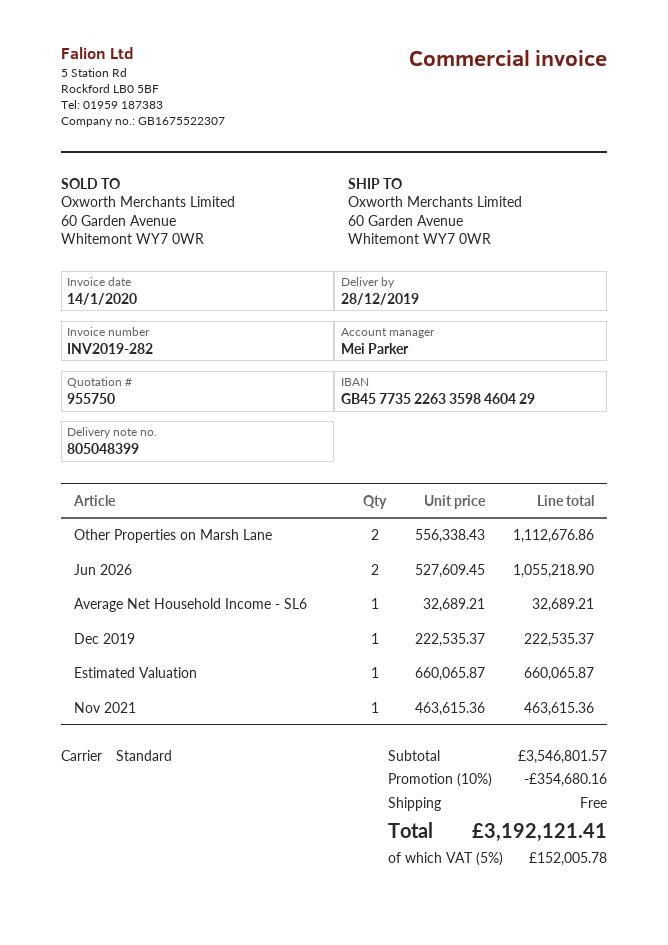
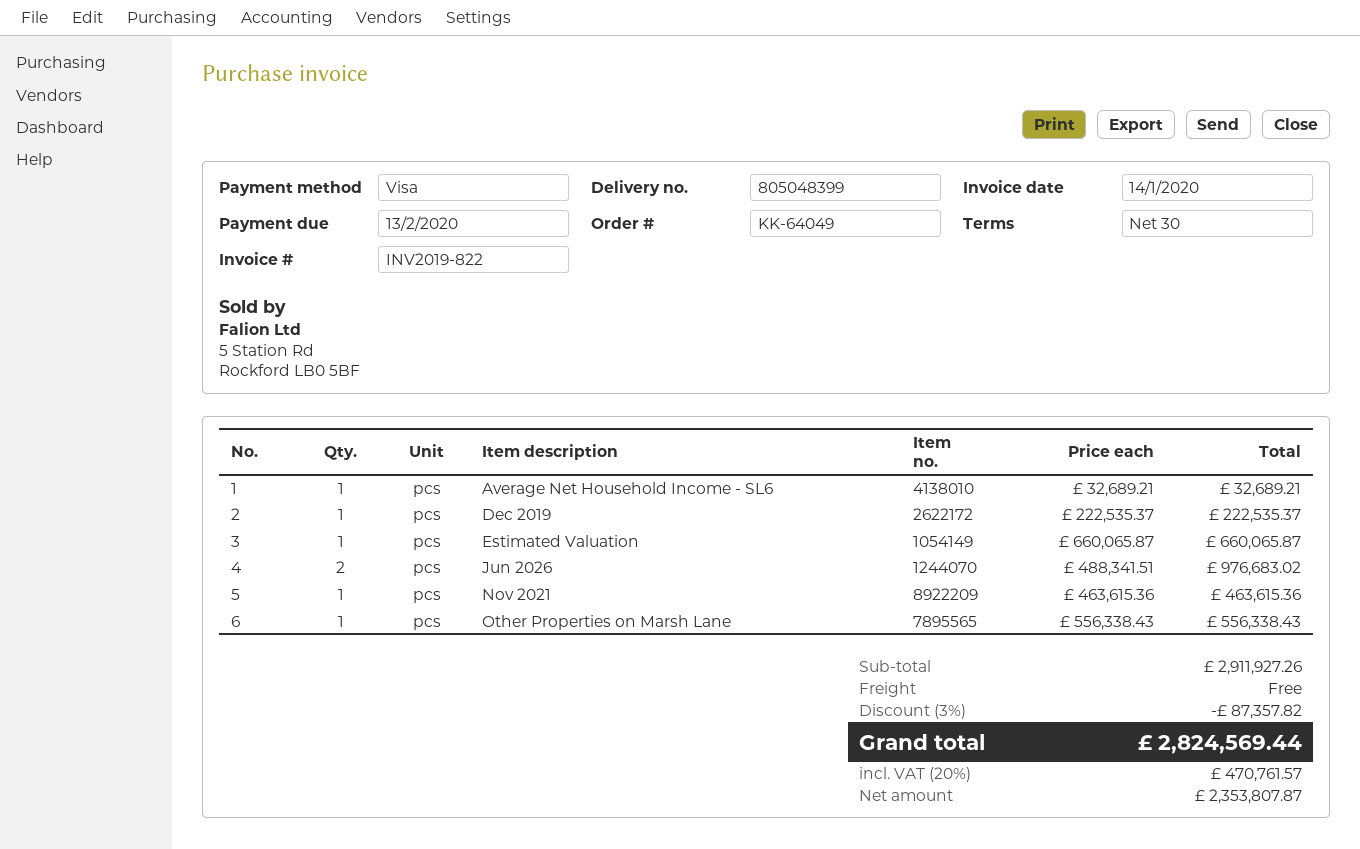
invoice number: INV2019-282 -> INV2019-822
Other Properties on Marsh Lane: 2 x 556338.43 = 1112676.86 -> 1 x 556338.43 = 556338.43
Jun 2026: 2 x 527609.45 = 1055218.90 -> 2 x 488341.51 = 976683.02
subtotal: 3546801.57 -> 2911927.26
discount: 10% = 354680.16 -> 3% = 87357.82
tax: 5% = 152005.78 -> 20% = 470761.57
total: 3192121.41 -> 2824569.44

